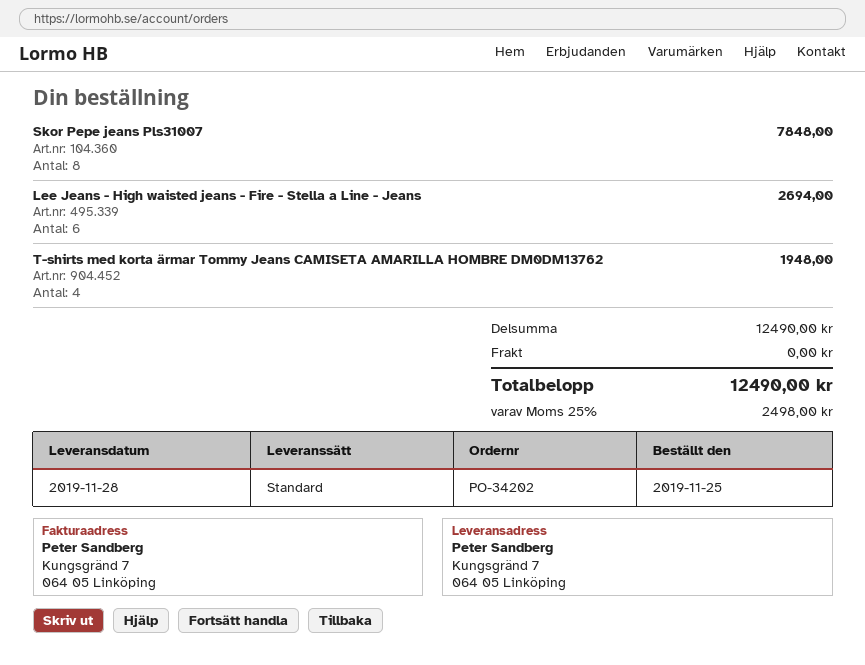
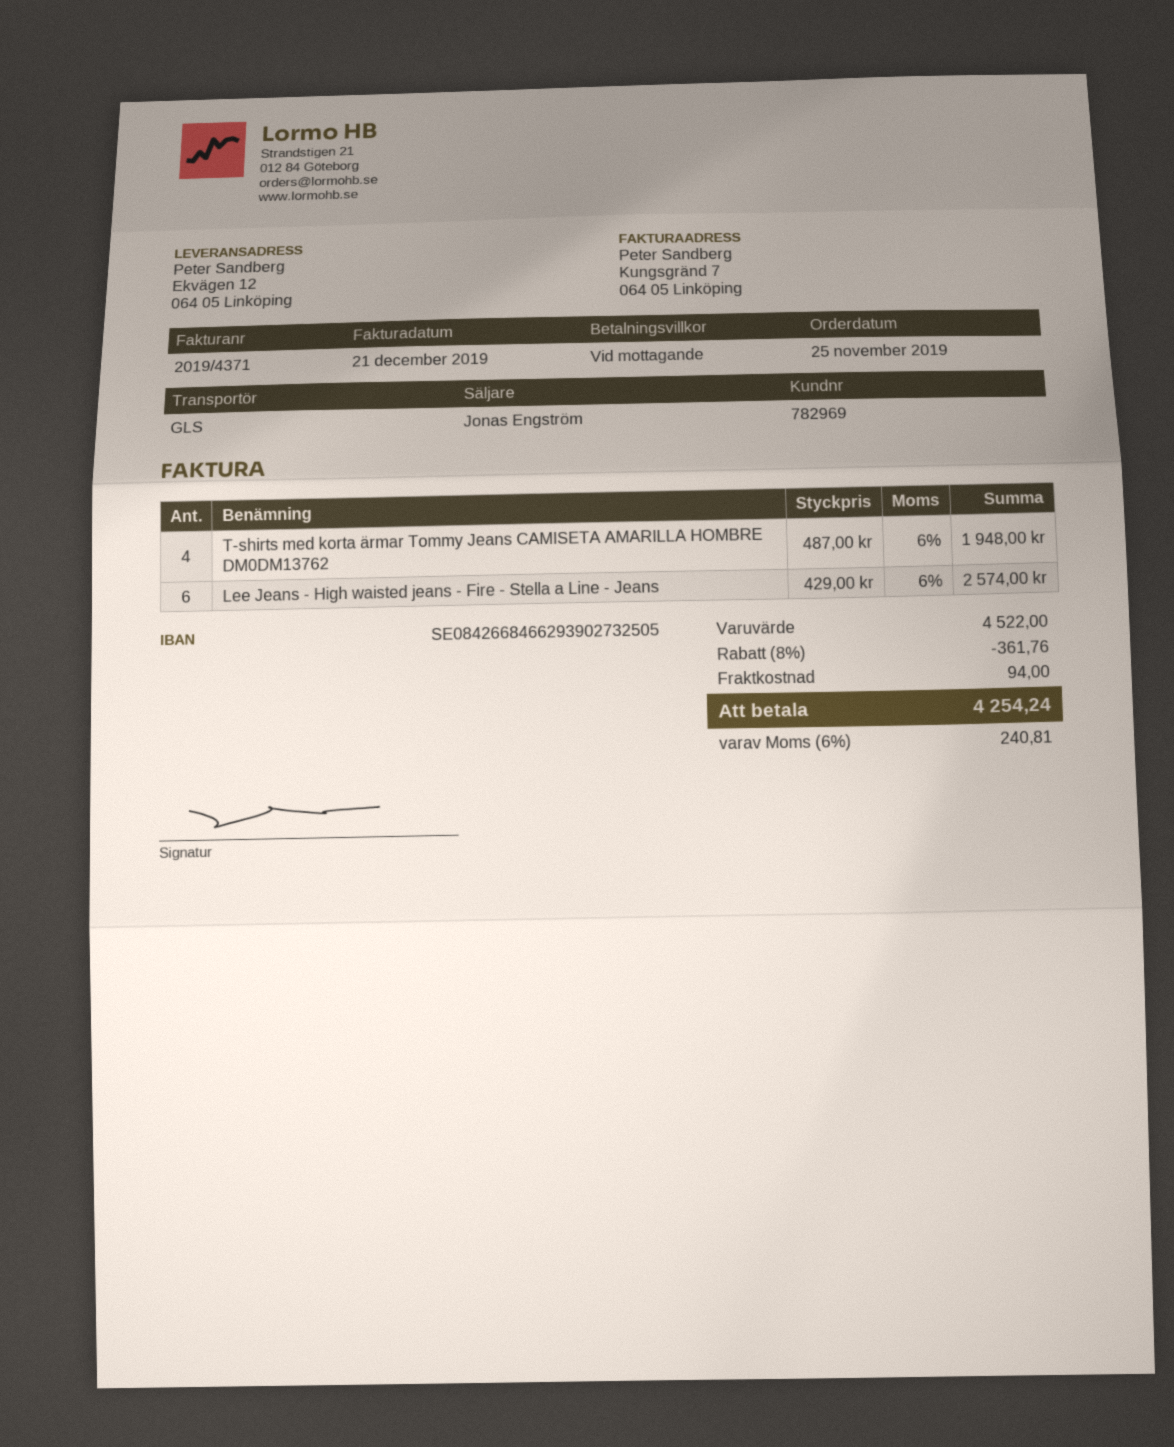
shipping method: standard -> GLS
ship to: Kungsgränd 7, 064 05 Linköping -> Ekvägen 12, 064 05 Linköping
Skor Pepe jeans Pls31007: 8 for 7848.00 -> none
Lee Jeans - High waisted jeans - Fire - Stella a Line - Jeans: 6 for 2694.00 -> 6 for 2574.00
subtotal: 12490.00 -> 4522.00
discount: none -> 8% = 361.76
shipping: 0.00 -> 94.00
tax: 25% = 2498.00 -> 6% = 240.81
total: 12490.00 -> 4254.24

